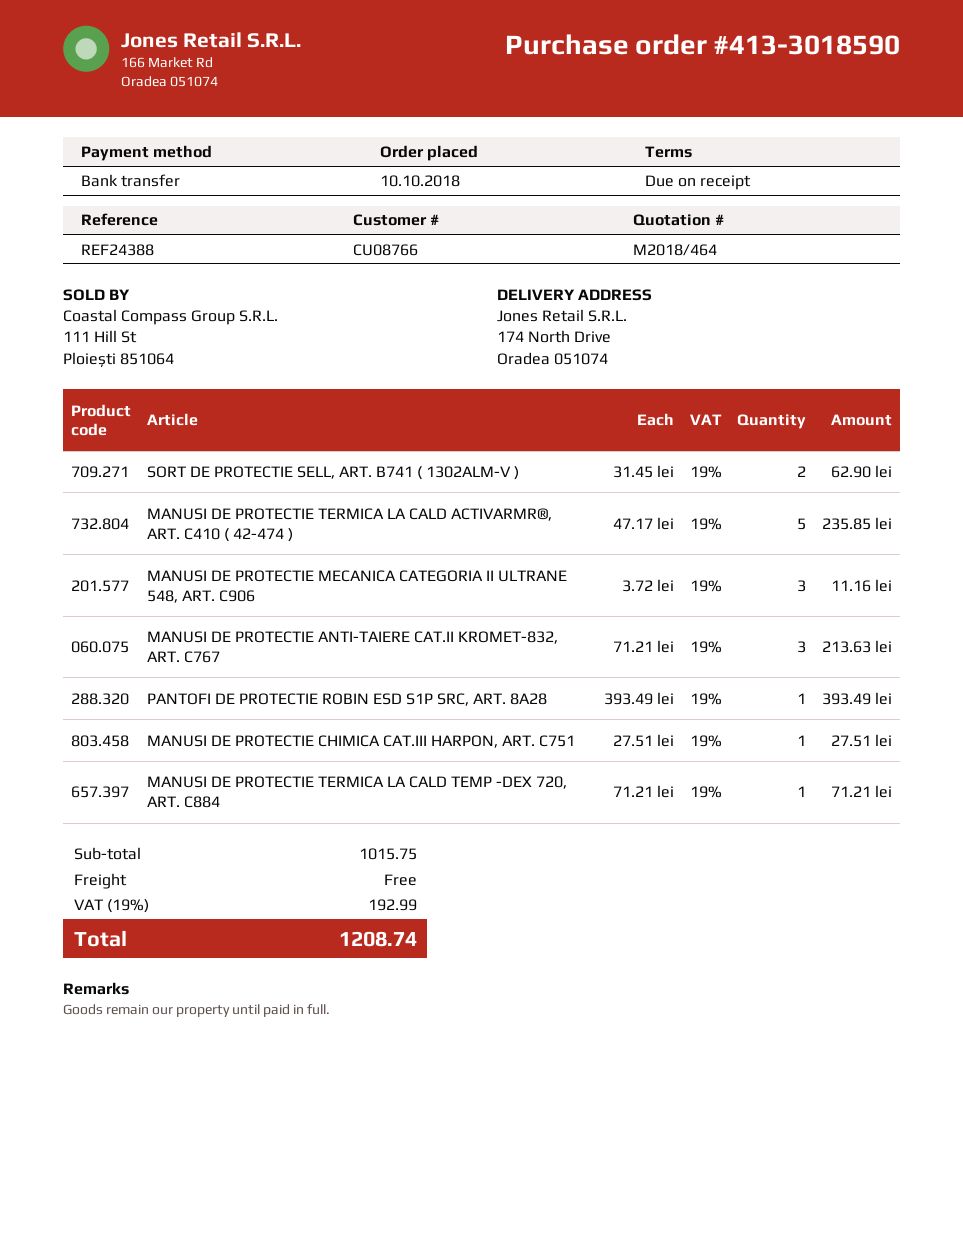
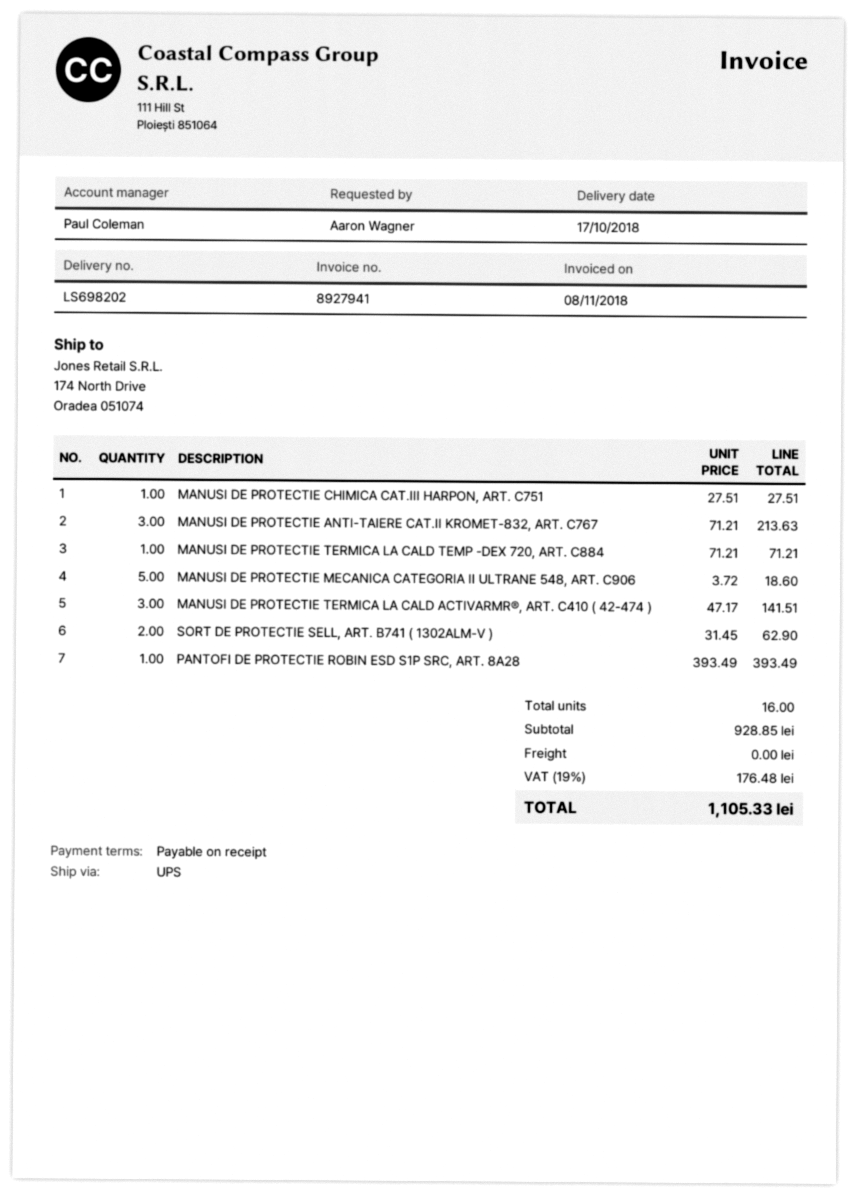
MANUSI DE PROTECTIE TERMICA LA CALD ACTIVARMR®, ART. C410 ( 42-474 ): 5 x 47.17 = 235.85 -> 3 x 47.17 = 141.51
MANUSI DE PROTECTIE MECANICA CATEGORIA II ULTRANE 548, ART. C906: 3 x 3.72 = 11.16 -> 5 x 3.72 = 18.60
subtotal: 1015.75 -> 928.85
tax: 19% = 192.99 -> 19% = 176.48
total: 1208.74 -> 1105.33

